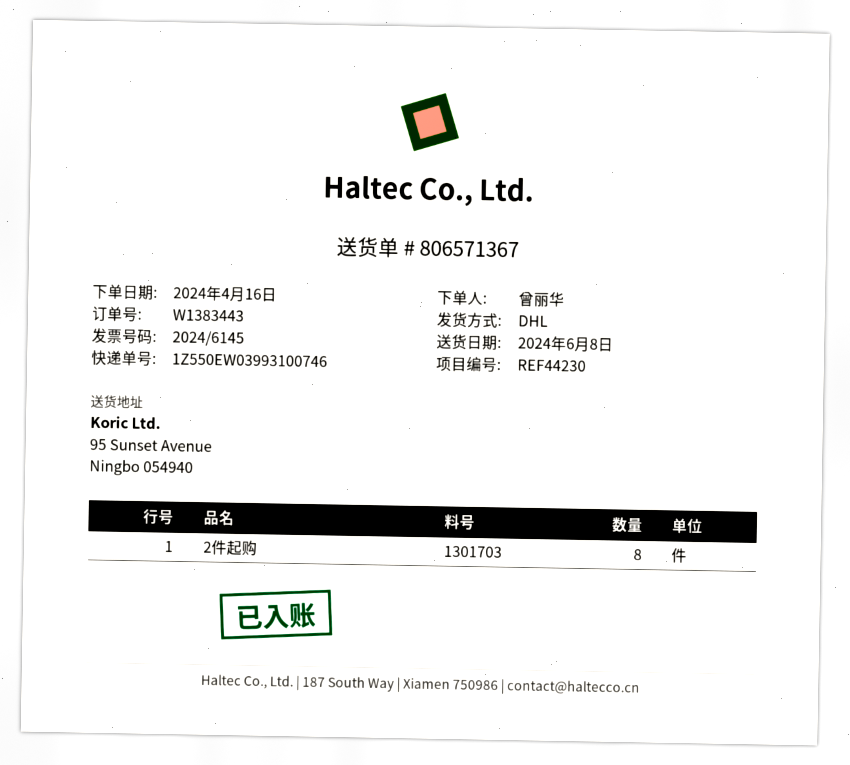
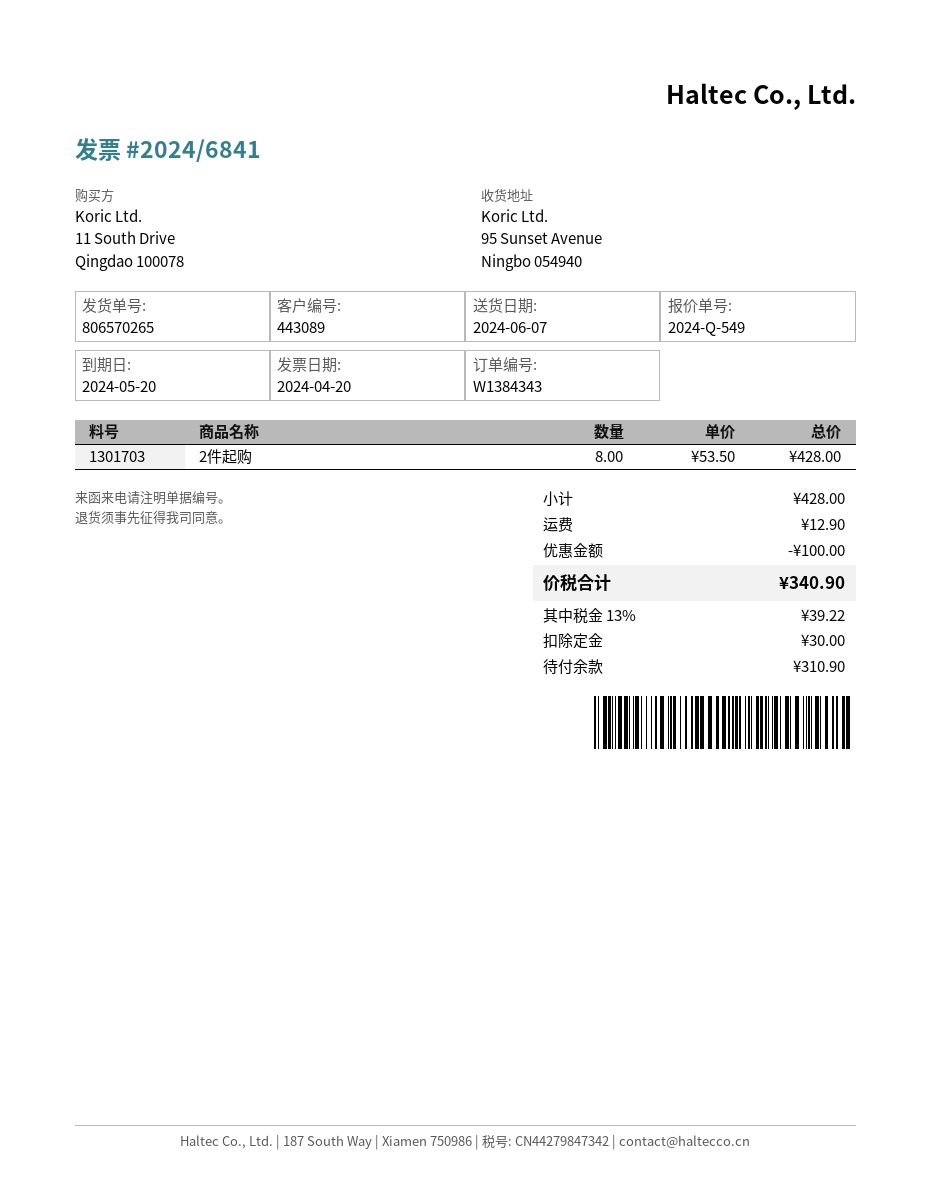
order number: W1383443 -> W1384343
delivery note number: 806571367 -> 806570265
delivery date: 2024-06-08 -> 2024-06-07
invoice number: 2024/6145 -> 2024/6841

